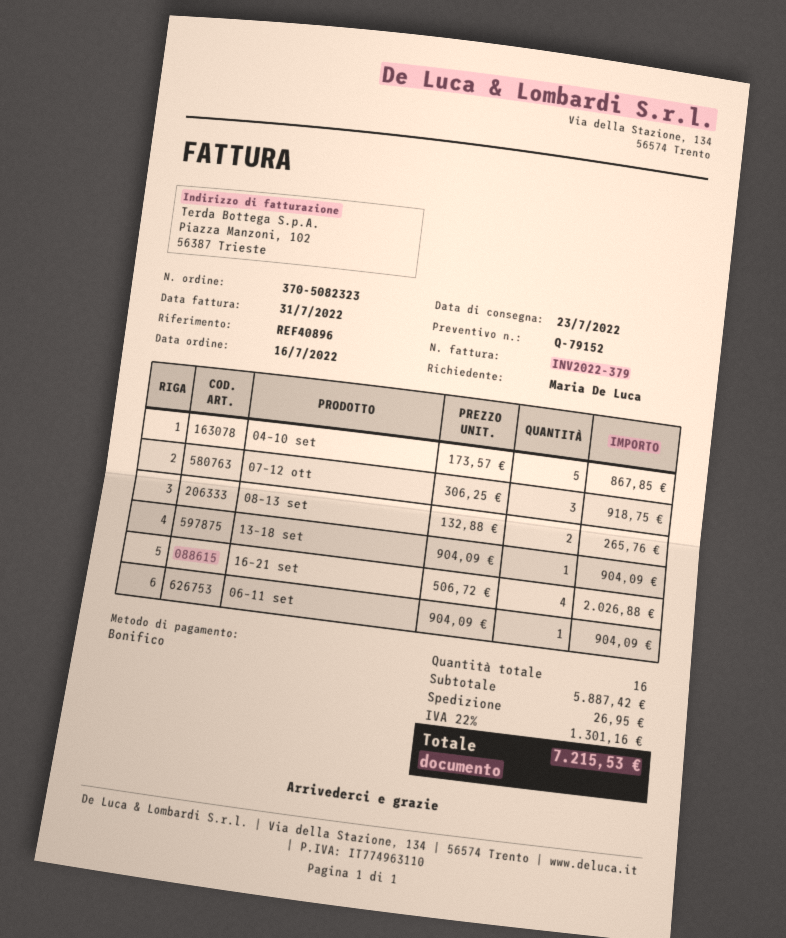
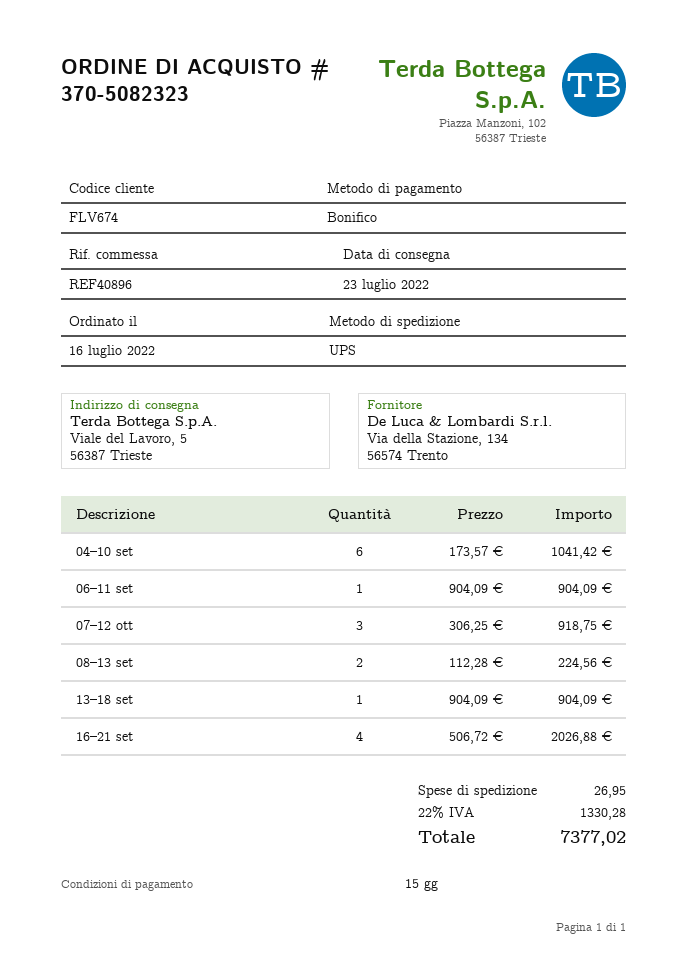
04–10 set: 5 x 173.57 = 867.85 -> 6 x 173.57 = 1041.42
08–13 set: 2 x 132.88 = 265.76 -> 2 x 112.28 = 224.56
tax: 22% = 1301.16 -> 22% = 1330.28
total: 7215.53 -> 7377.02

